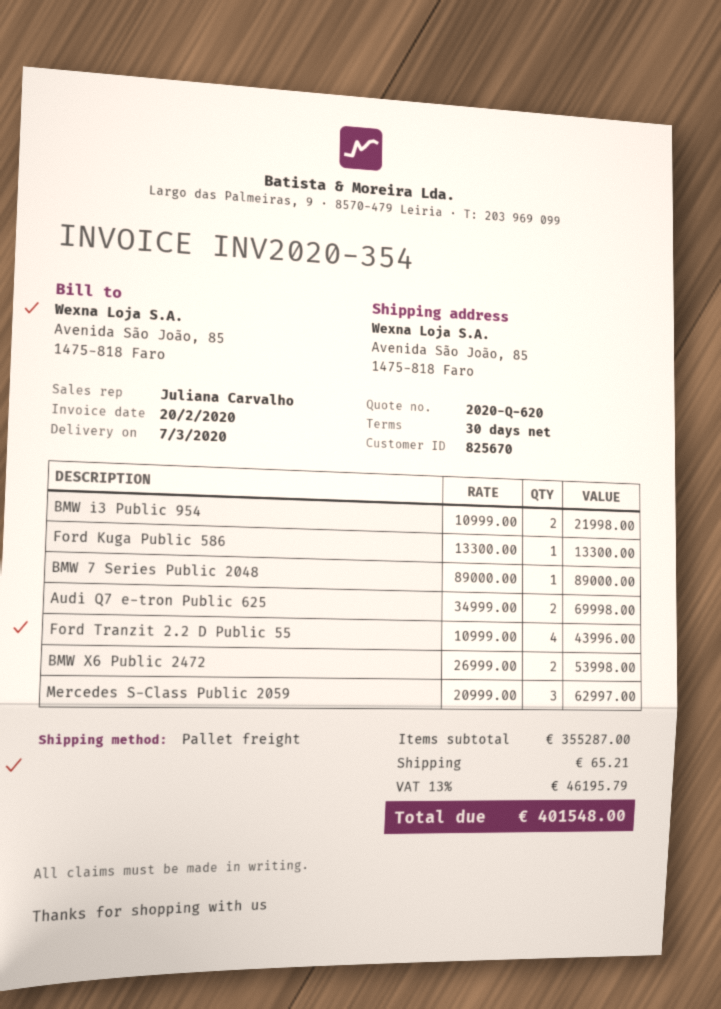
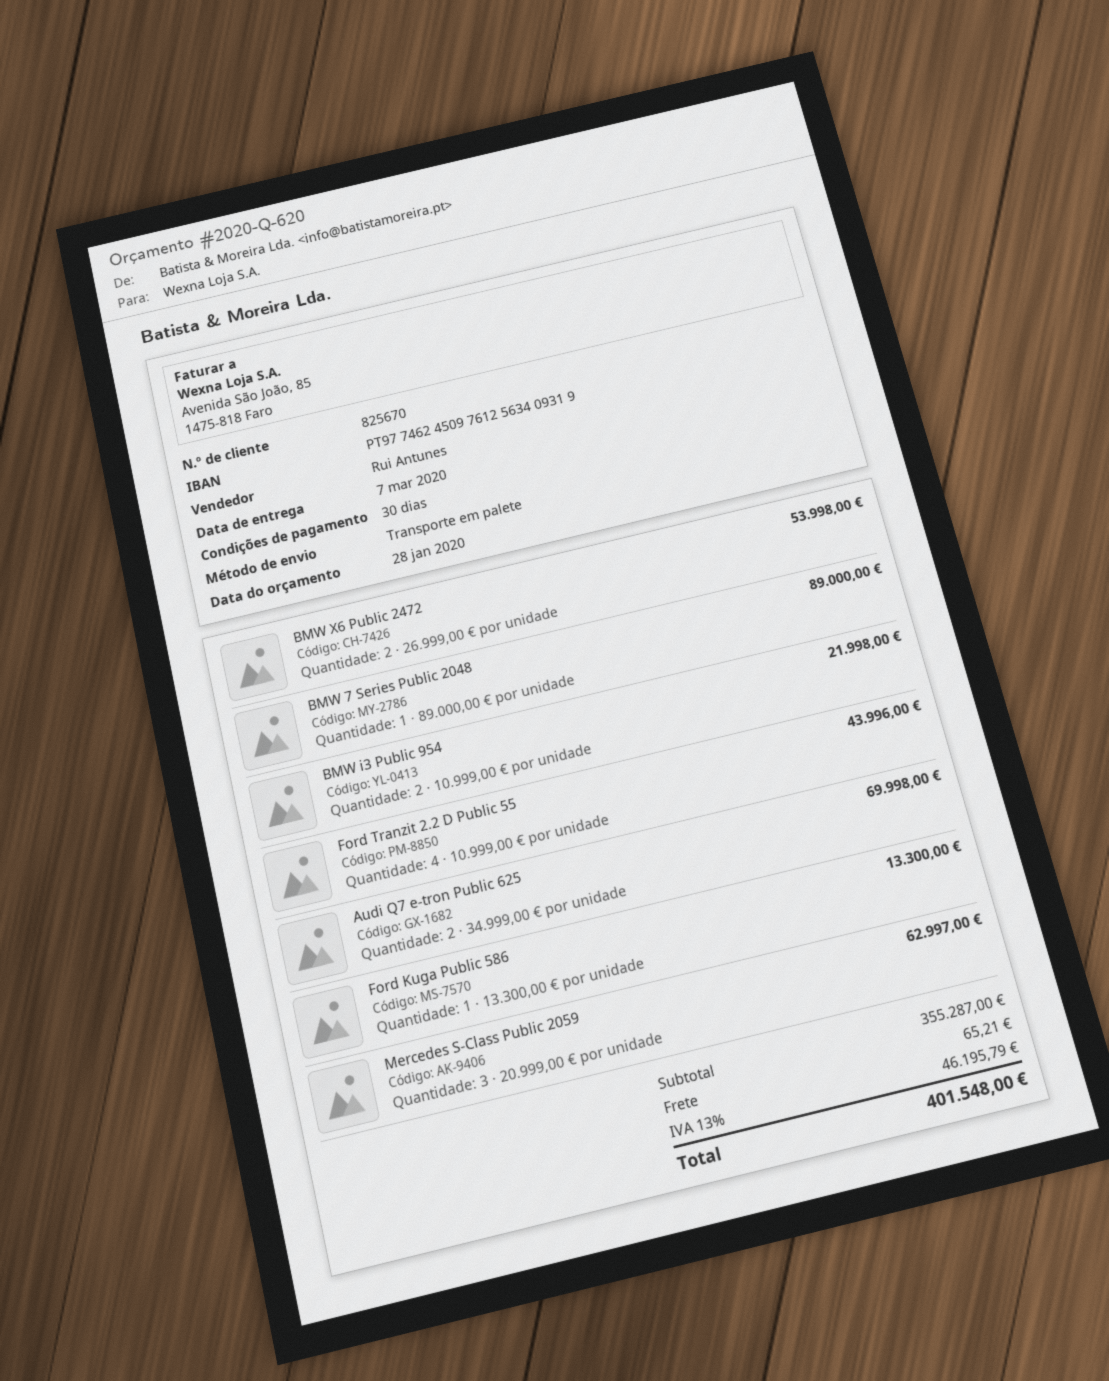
sales rep: Juliana Carvalho -> Rui Antunes

